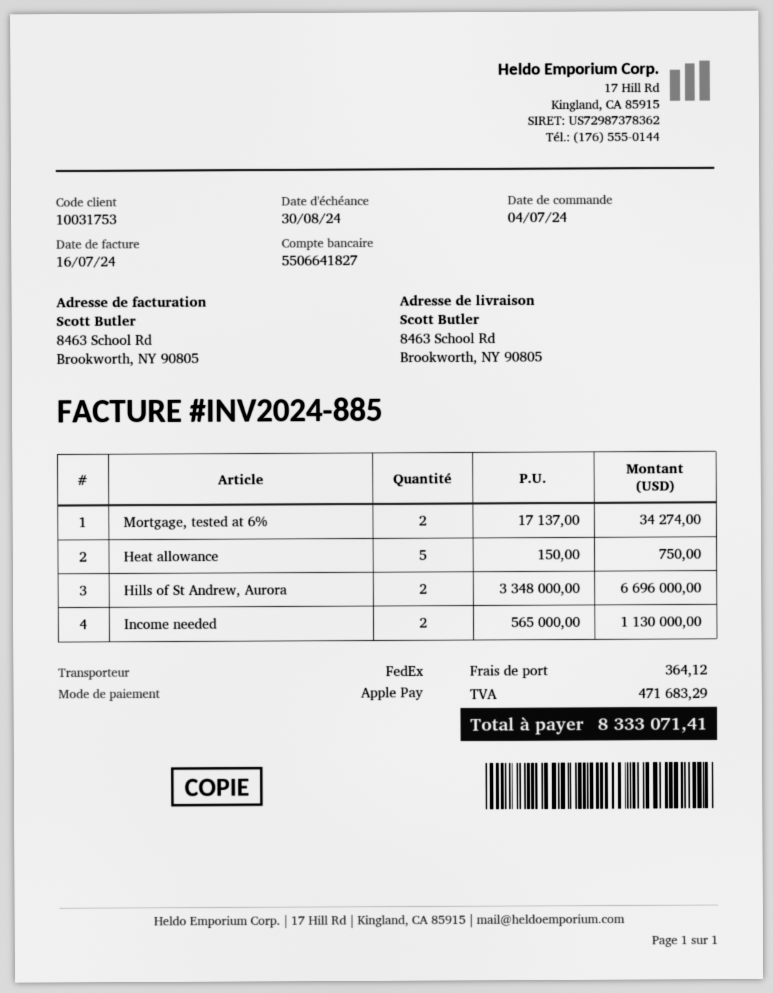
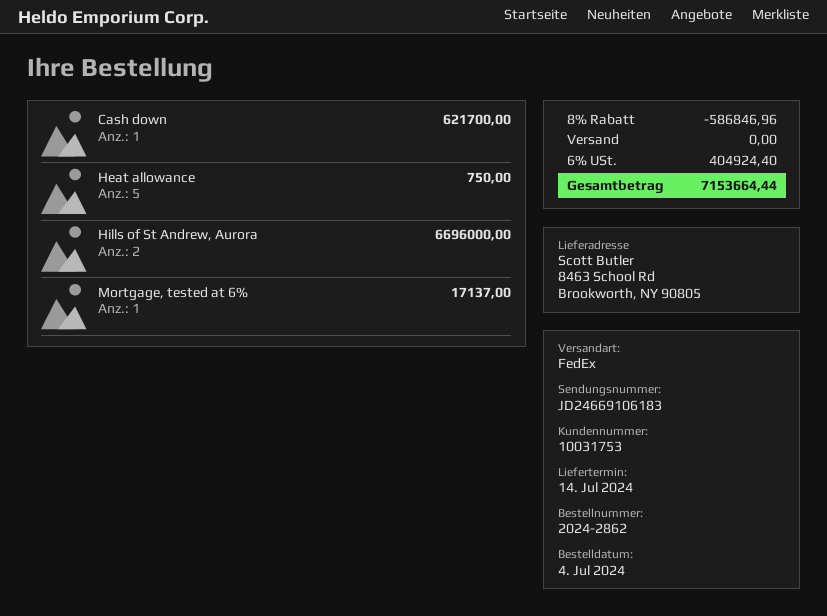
Mortgage, tested at 6%: 2 for 34274.00 -> 1 for 17137.00
Income needed: 2 for 1130000.00 -> none
Cash down: none -> 1 for 621700.00
discount: none -> 8% = 586846.96
shipping: 364.12 -> 0.00
tax: 471683.29 -> 404924.40
total: 8333071.41 -> 7153664.44

